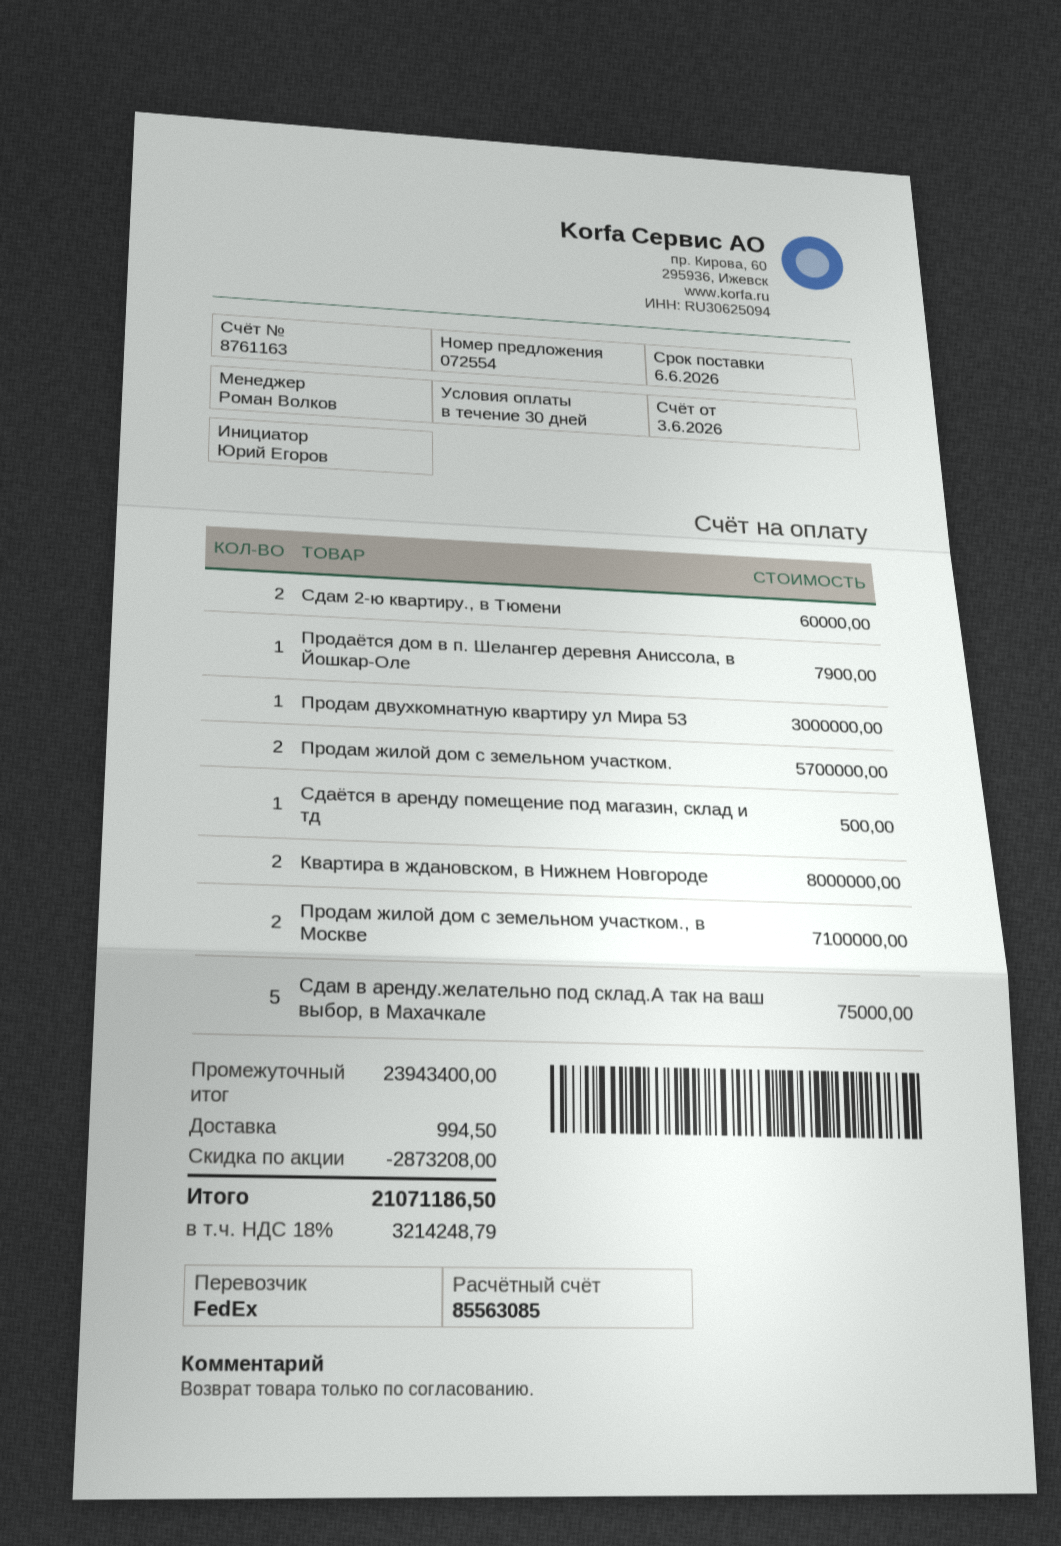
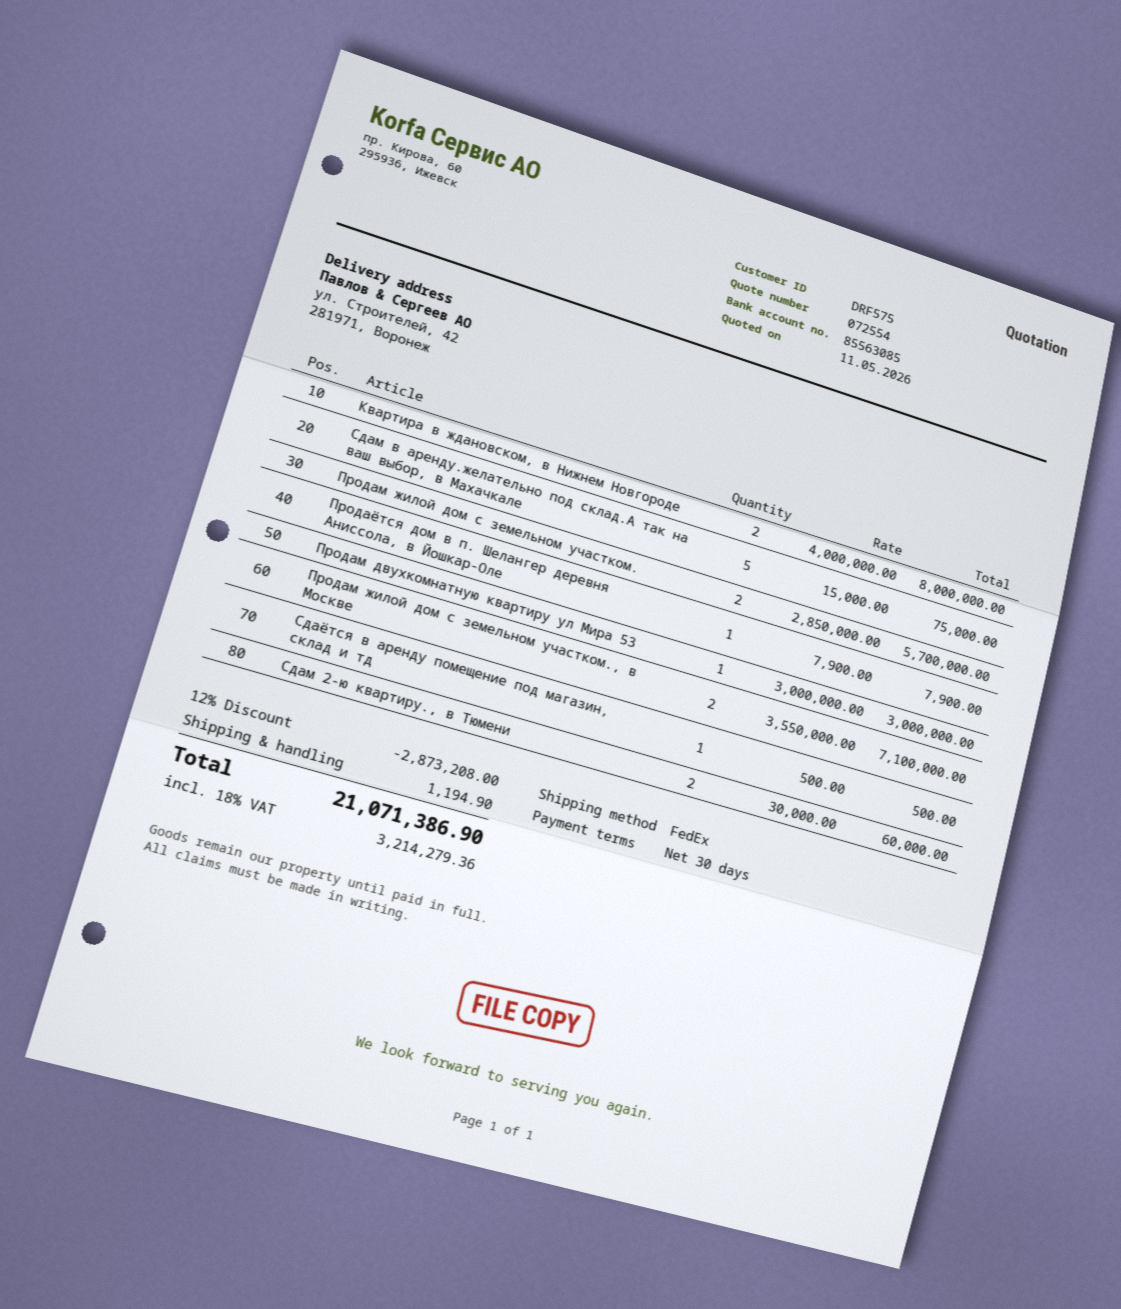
shipping: 994.50 -> 1194.90
tax: 18% = 3214248.79 -> 18% = 3214279.36
total: 21071186.50 -> 21071386.90

